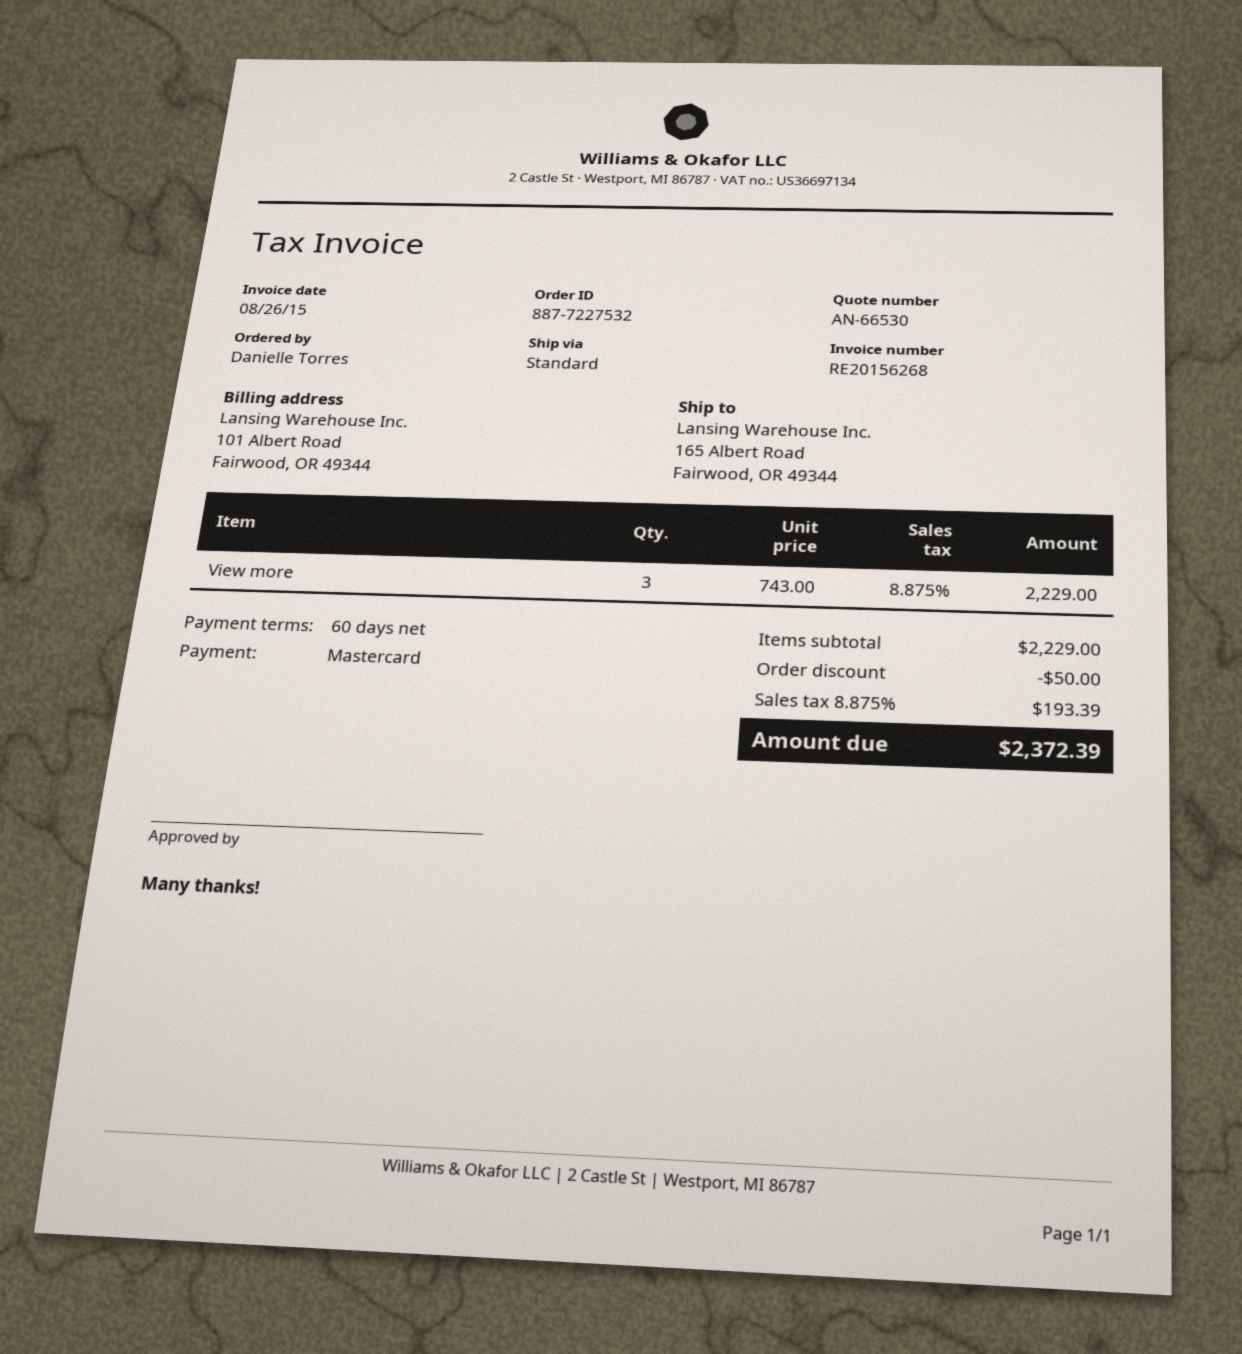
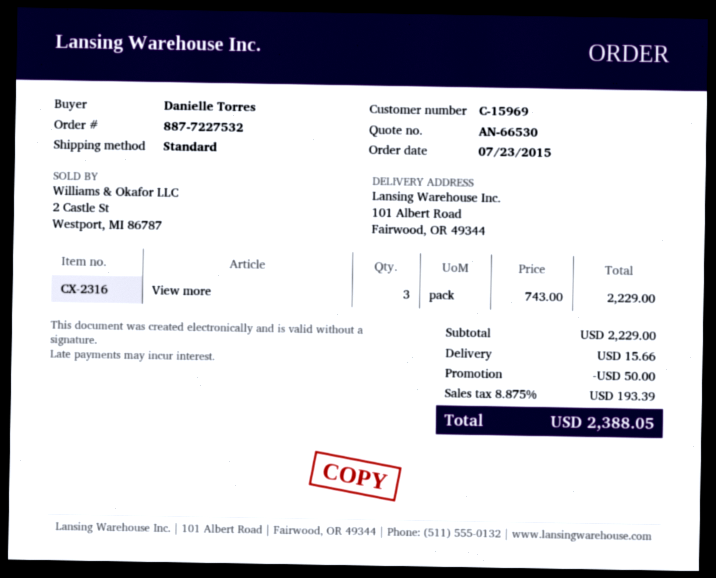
ship to: 165 Albert Road, Fairwood, OR 49344 -> 101 Albert Road, Fairwood, OR 49344
shipping: none -> 15.66
total: 2372.39 -> 2388.05

